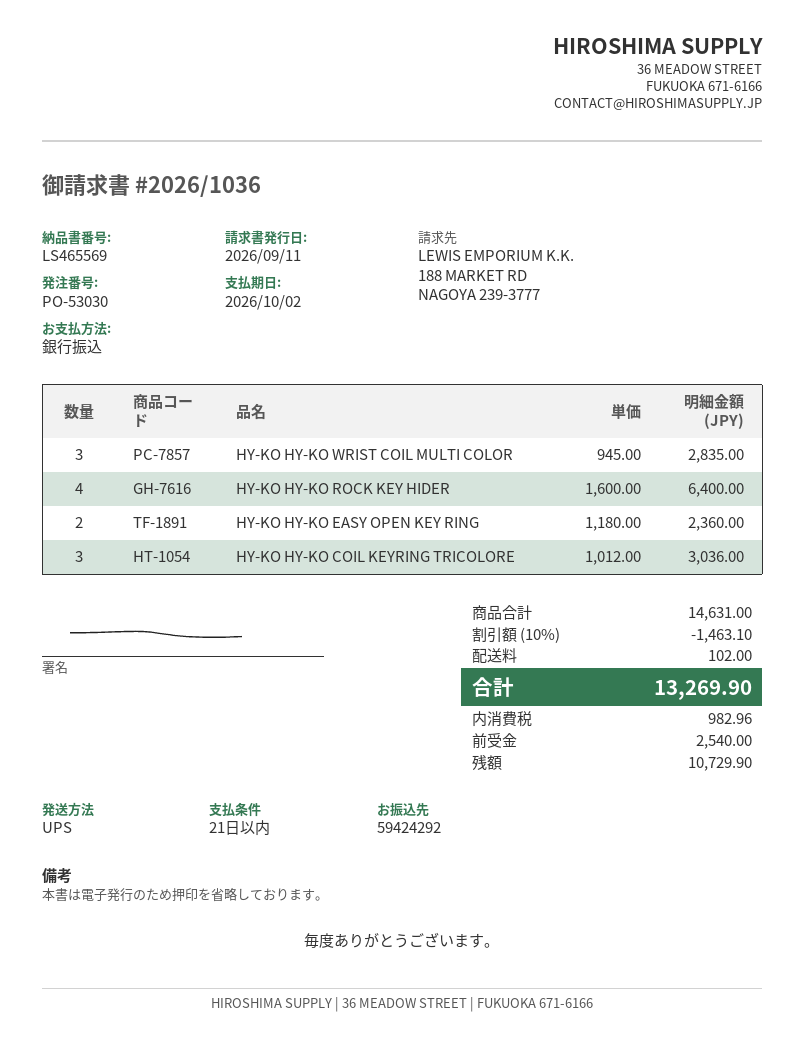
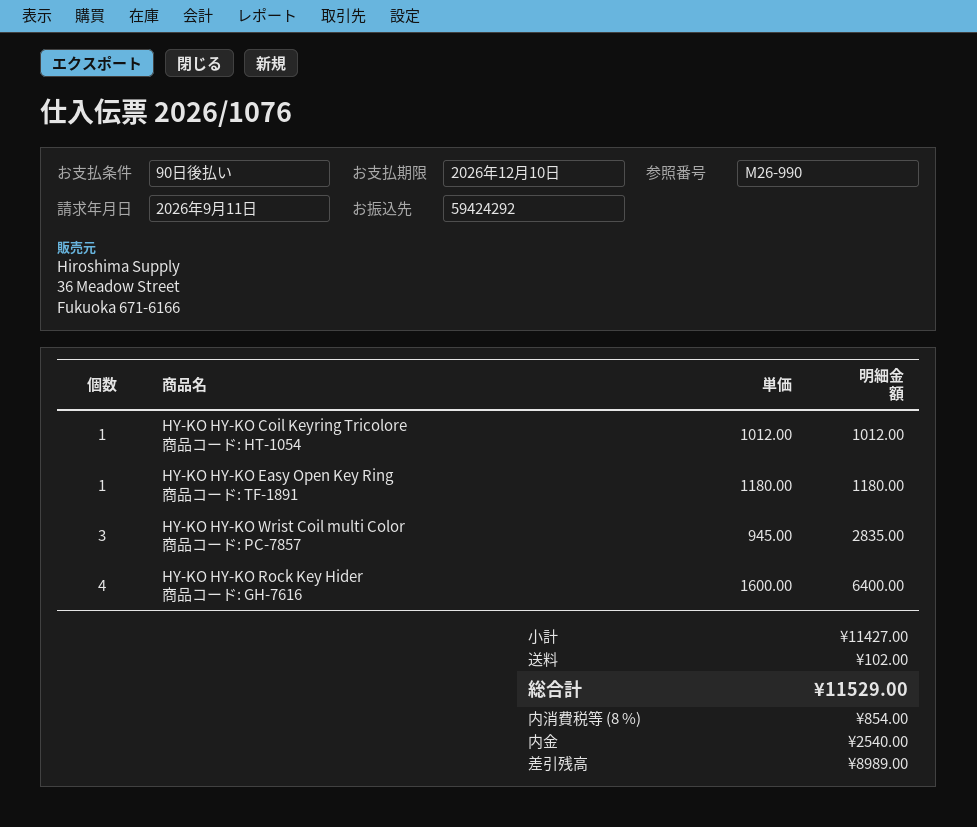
invoice number: 2026/1036 -> 2026/1076
payment terms: 21 days -> 90 days
due date: 2026-10-02 -> 2026-12-10
HY-KO HY-KO EASY OPEN KEY RING: 2 x 1180.00 = 2360.00 -> 1 x 1180.00 = 1180.00
HY-KO HY-KO COIL KEYRING TRICOLORE: 3 x 1012.00 = 3036.00 -> 1 x 1012.00 = 1012.00
subtotal: 14631.00 -> 11427.00
discount: 10% = 1463.10 -> none
tax: 982.96 -> 854.00
total: 13269.90 -> 11529.00
balance: 10729.90 -> 8989.00

